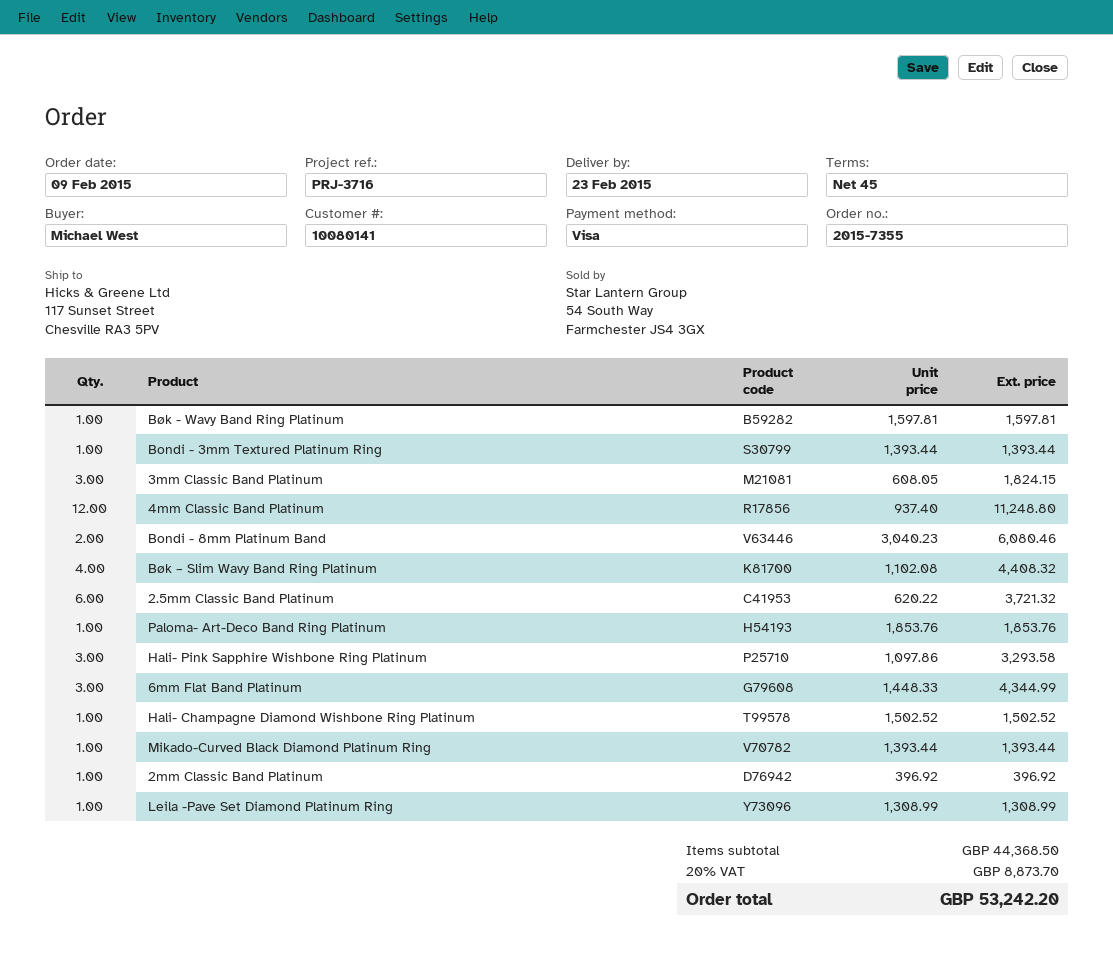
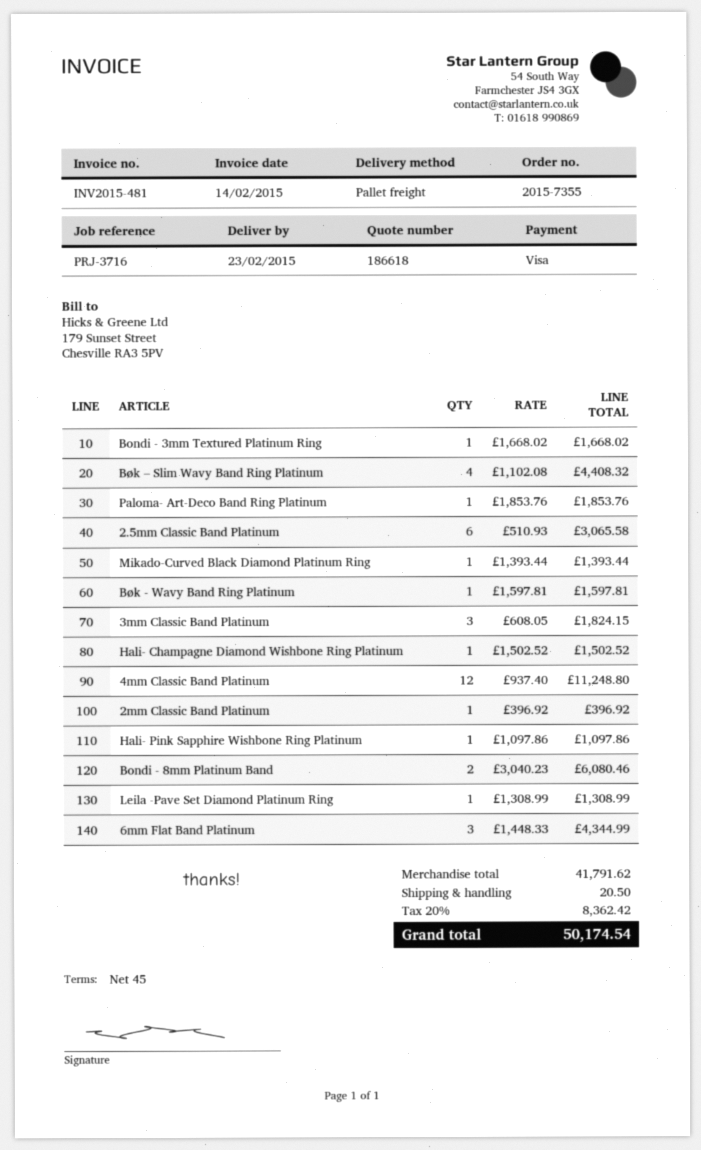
Bondi - 3mm Textured Platinum Ring: 1 x 1393.44 = 1393.44 -> 1 x 1668.02 = 1668.02
2.5mm Classic Band Platinum: 6 x 620.22 = 3721.32 -> 6 x 510.93 = 3065.58
Hali- Pink Sapphire Wishbone Ring Platinum: 3 x 1097.86 = 3293.58 -> 1 x 1097.86 = 1097.86
subtotal: 44368.50 -> 41791.62
shipping: none -> 20.50
tax: 20% = 8873.70 -> 20% = 8362.42
total: 53242.20 -> 50174.54

